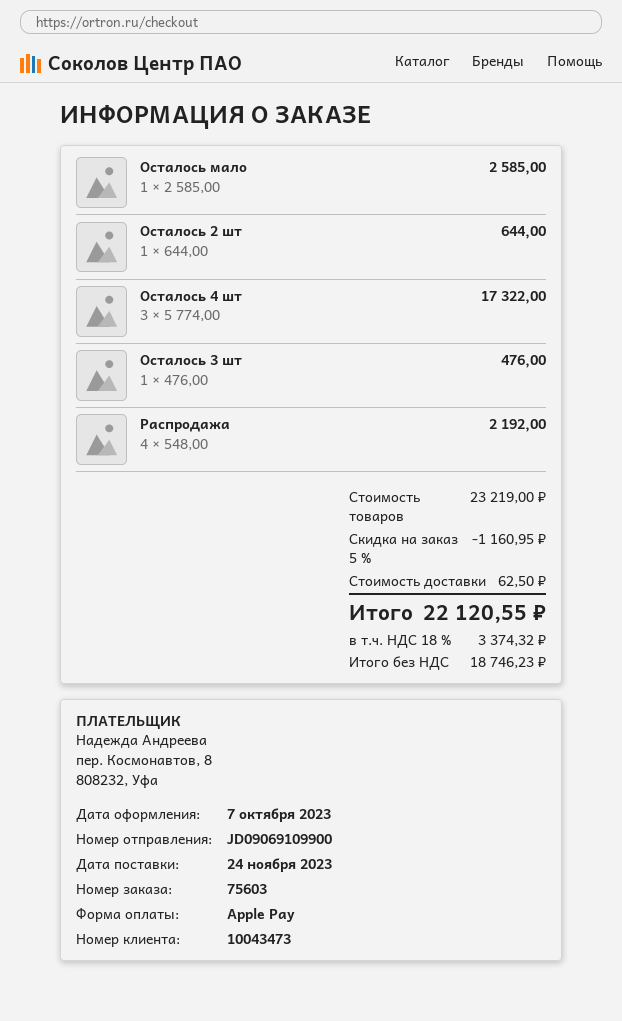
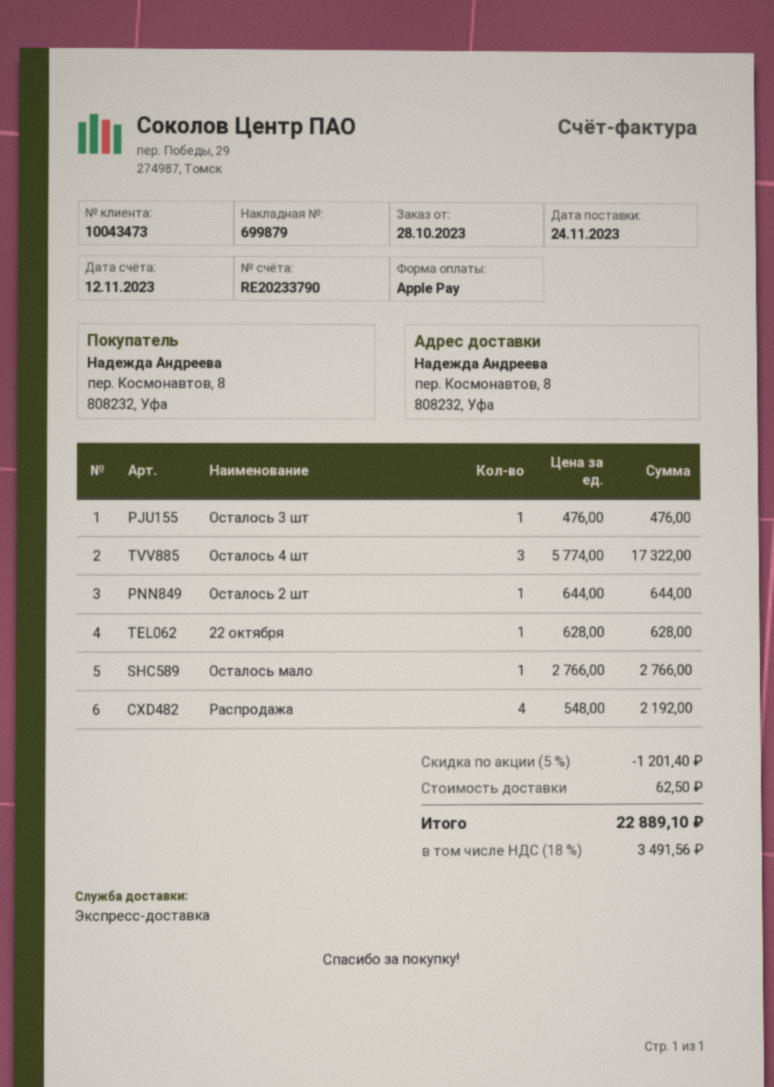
order date: 2023-10-07 -> 2023-10-28
Осталось мало: 1 x 2585.00 = 2585.00 -> 1 x 2766.00 = 2766.00
22 октября: none -> 1 x 628.00 = 628.00
discount: 5% = 1160.95 -> 5% = 1201.40
tax: 18% = 3374.32 -> 18% = 3491.56
total: 22120.55 -> 22889.10

